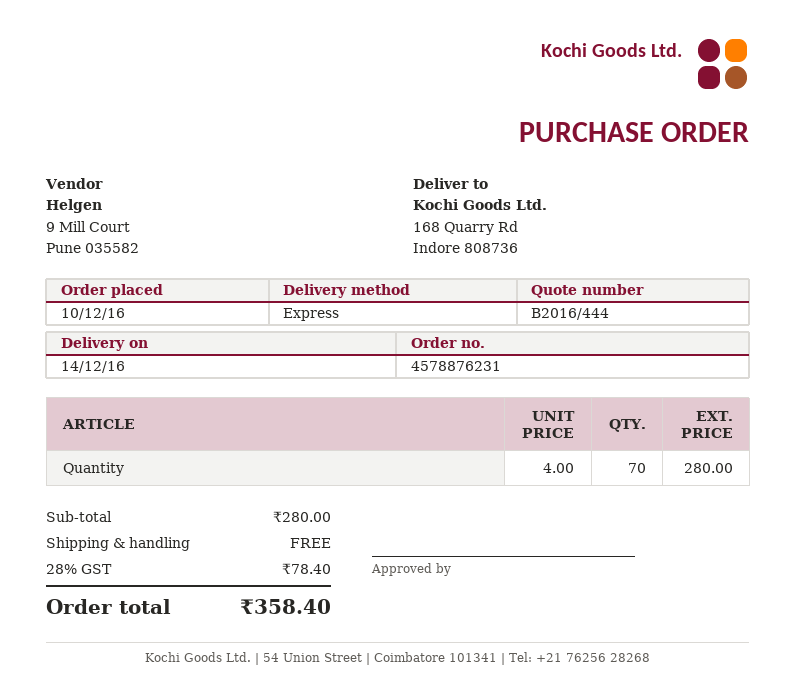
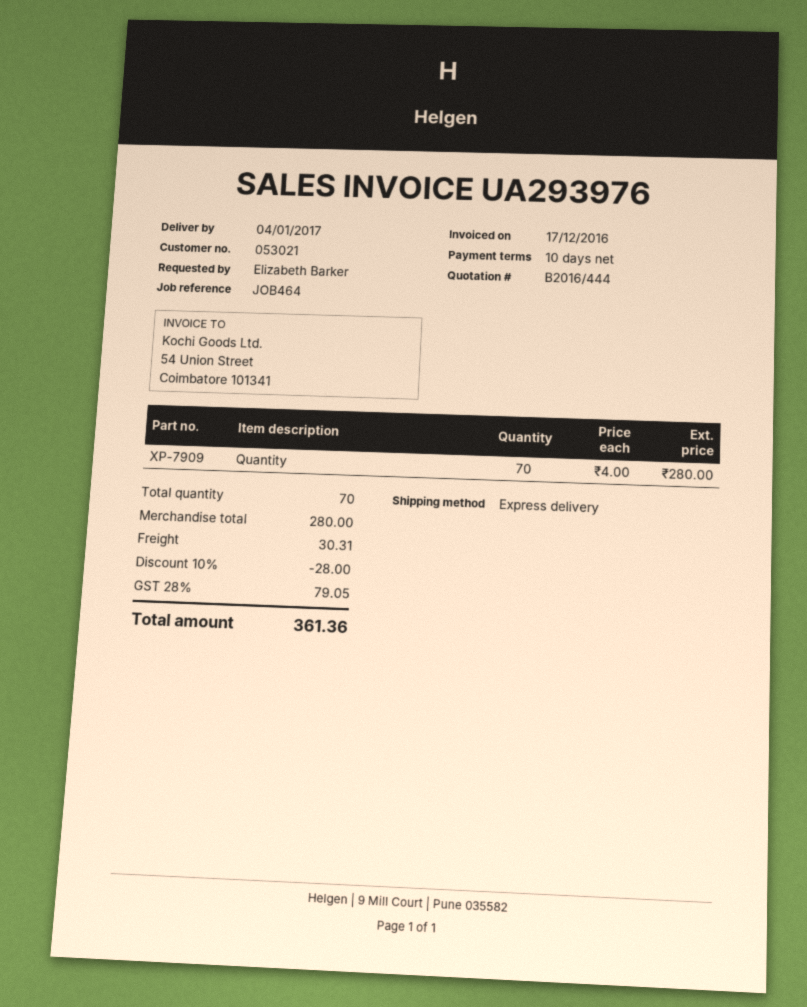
delivery date: 2016-12-14 -> 2017-01-04
discount: none -> 10% = 28.00
shipping: 0.00 -> 30.31
tax: 28% = 78.40 -> 28% = 79.05
total: 358.40 -> 361.36

